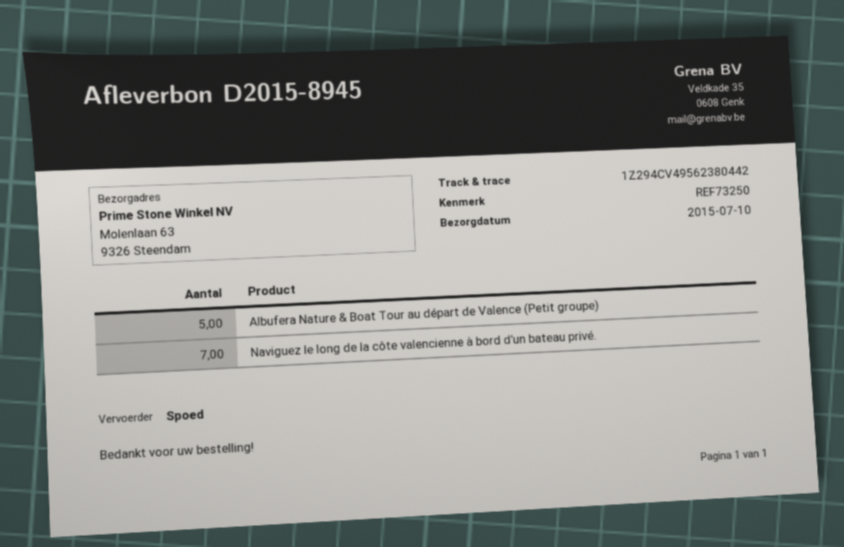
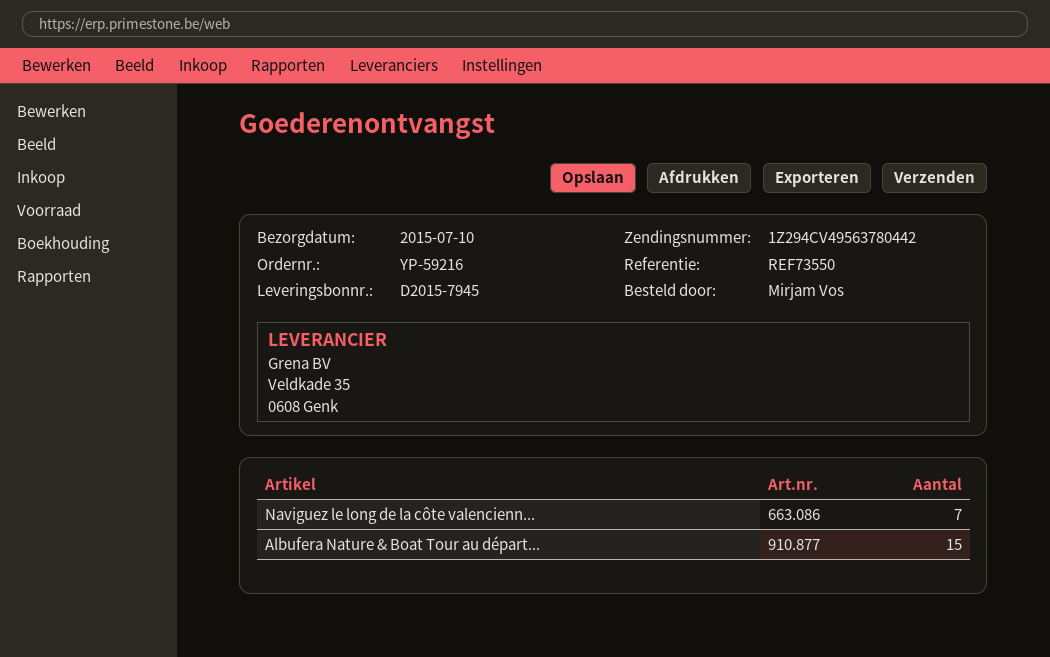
delivery note number: D2015-8945 -> D2015-7945
reference: REF73250 -> REF73550
tracking number: 1Z294CV49562380442 -> 1Z294CV49563780442
Albufera Nature & Boat Tour au départ de Valence (Petit groupe): 5 -> 15

